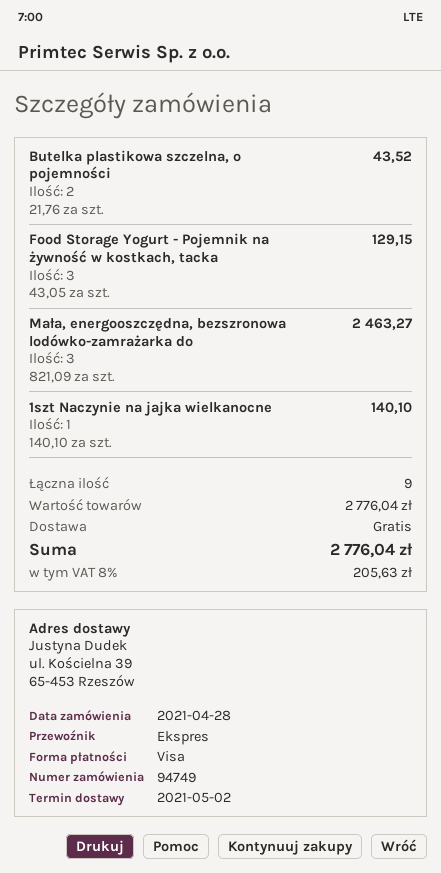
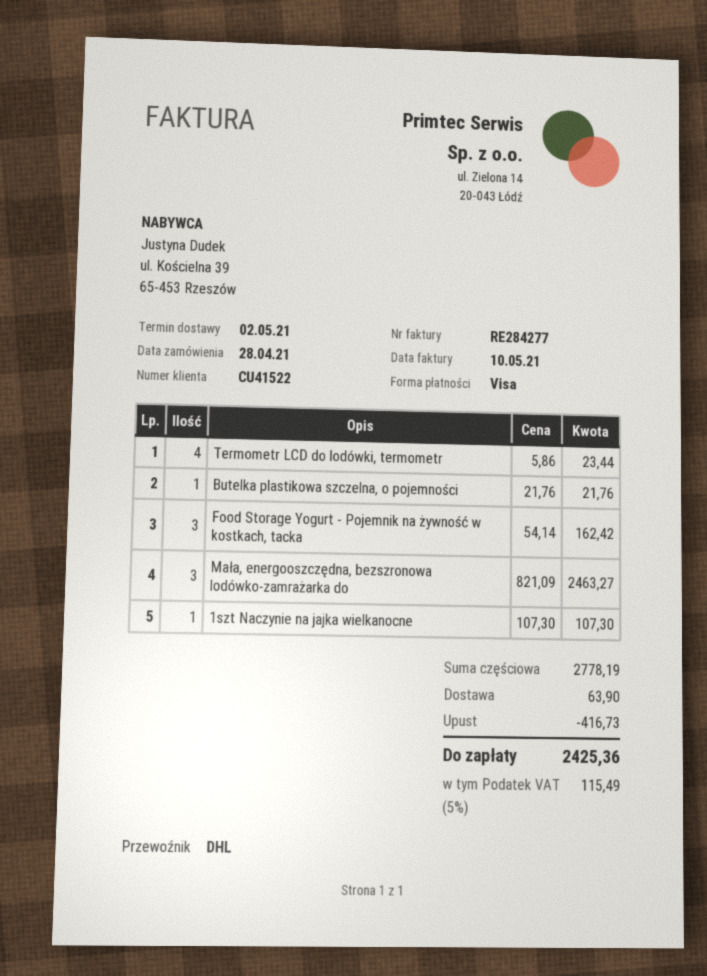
shipping method: express -> DHL
Butelka plastikowa szczelna, o pojemności: 2 x 21.76 = 43.52 -> 1 x 21.76 = 21.76
Food Storage Yogurt - Pojemnik na żywność w kostkach, tacka: 3 x 43.05 = 129.15 -> 3 x 54.14 = 162.42
1szt Naczynie na jajka wielkanocne: 1 x 140.10 = 140.10 -> 1 x 107.30 = 107.30
Termometr LCD do lodówki, termometr: none -> 4 x 5.86 = 23.44
subtotal: 2776.04 -> 2778.19
discount: none -> 416.73
shipping: 0.00 -> 63.90
tax: 8% = 205.63 -> 5% = 115.49
total: 2776.04 -> 2425.36

